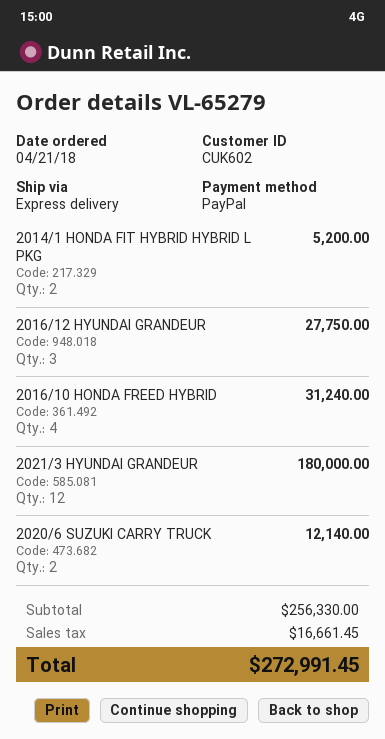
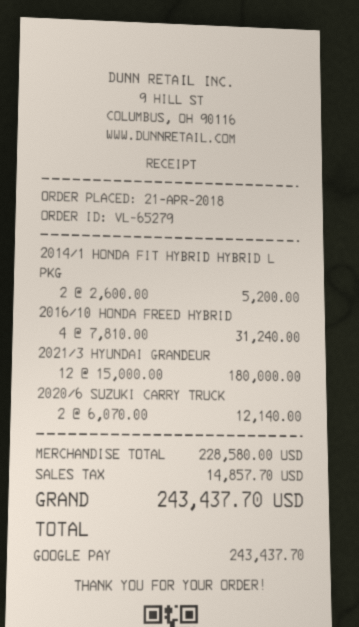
payment method: PayPal -> Google Pay
2016/12 HYUNDAI GRANDEUR: 3 for 27750.00 -> none
subtotal: 256330.00 -> 228580.00
tax: 16661.45 -> 14857.70
total: 272991.45 -> 243437.70

